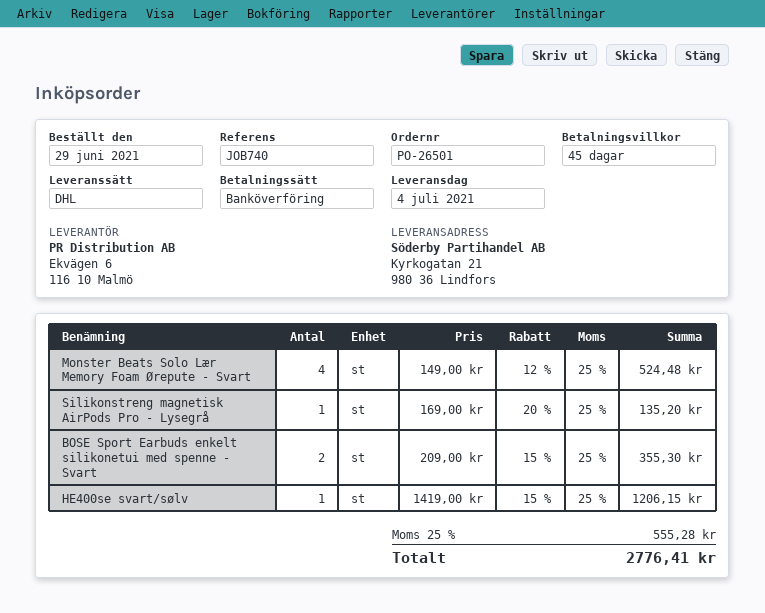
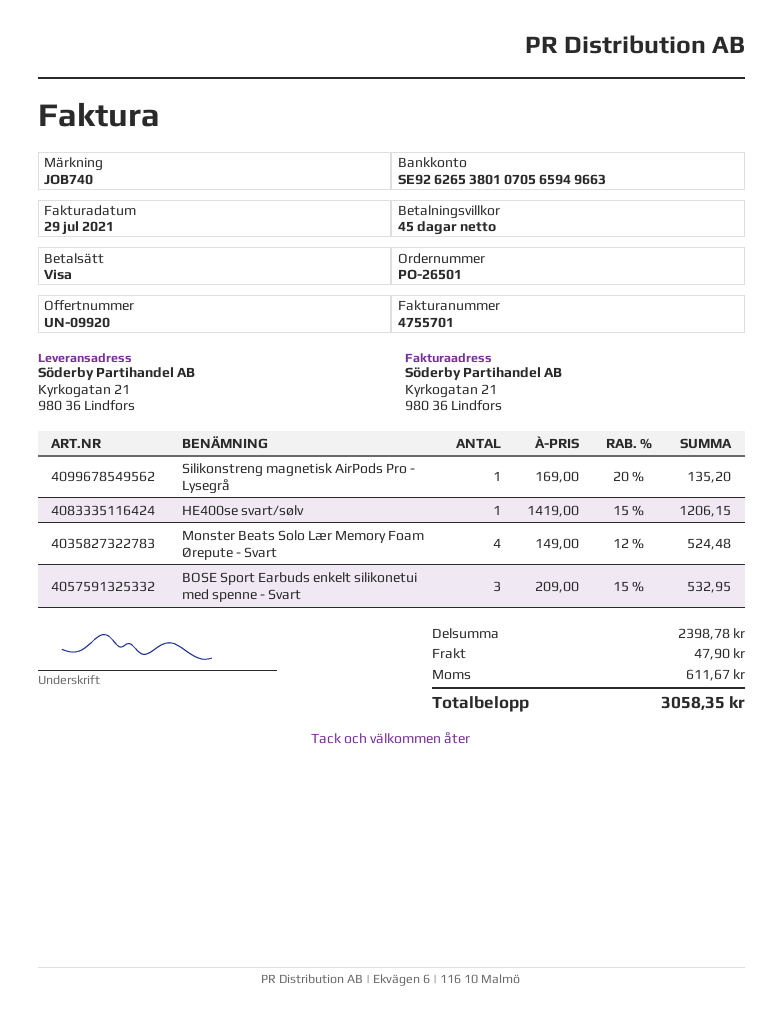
payment method: bank transfer -> Visa
BOSE Sport Earbuds enkelt silikonetui med spenne - Svart: 2 x 209.00 - 15% = 355.30 -> 3 x 209.00 - 15% = 532.95
shipping: none -> 47.90
tax: 555.28 -> 611.67
total: 2776.41 -> 3058.35

